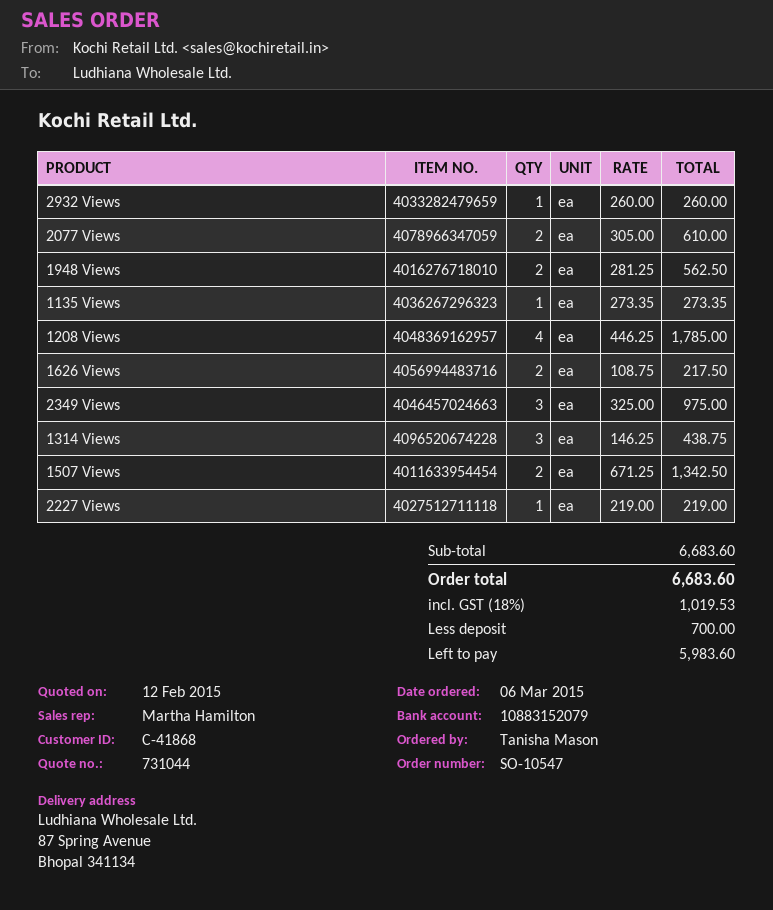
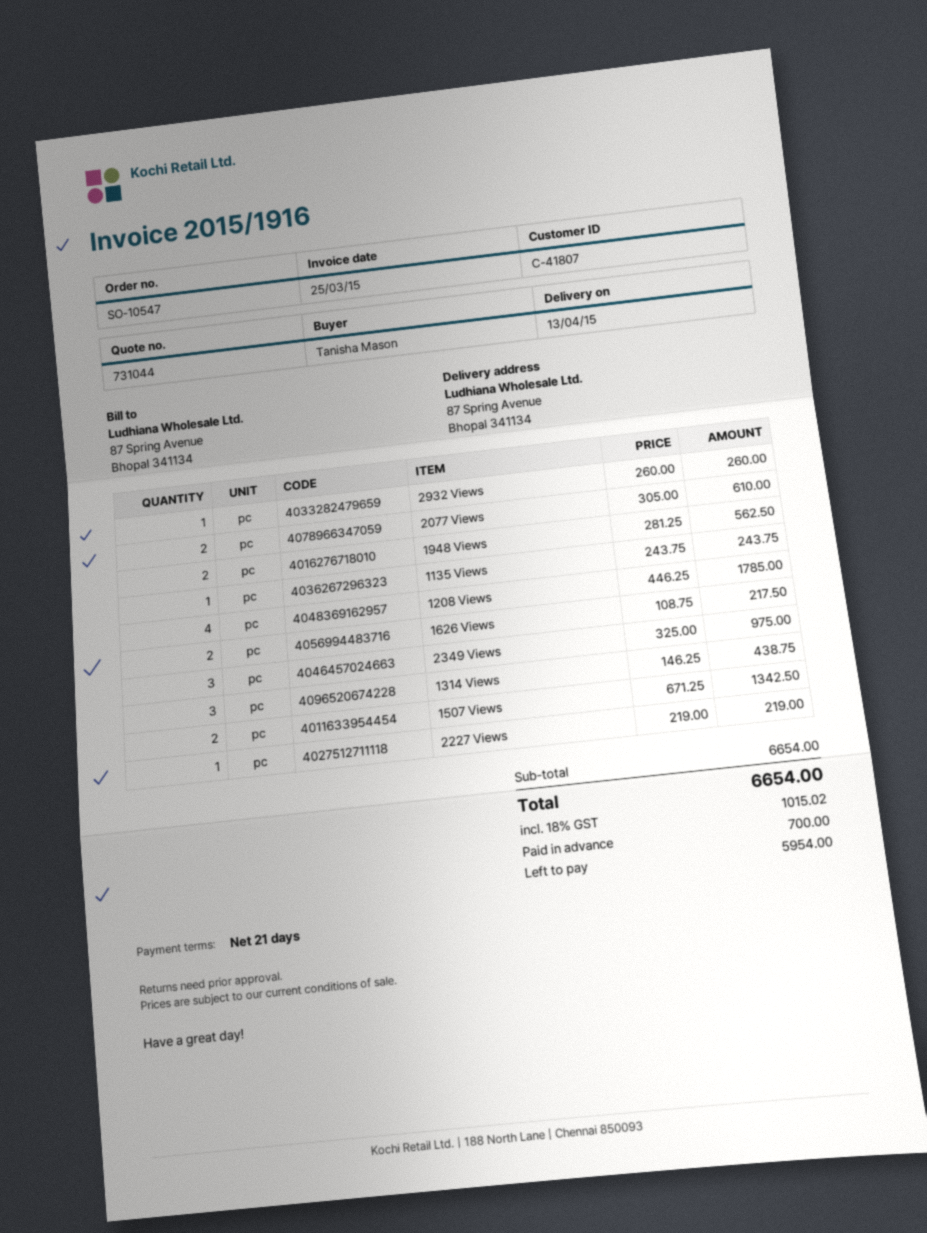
customer number: C-41868 -> C-41807
1135 Views: 1 x 273.35 = 273.35 -> 1 x 243.75 = 243.75
subtotal: 6683.60 -> 6654.00
tax: 18% = 1019.53 -> 18% = 1015.02
total: 6683.60 -> 6654.00
balance: 5983.60 -> 5954.00

